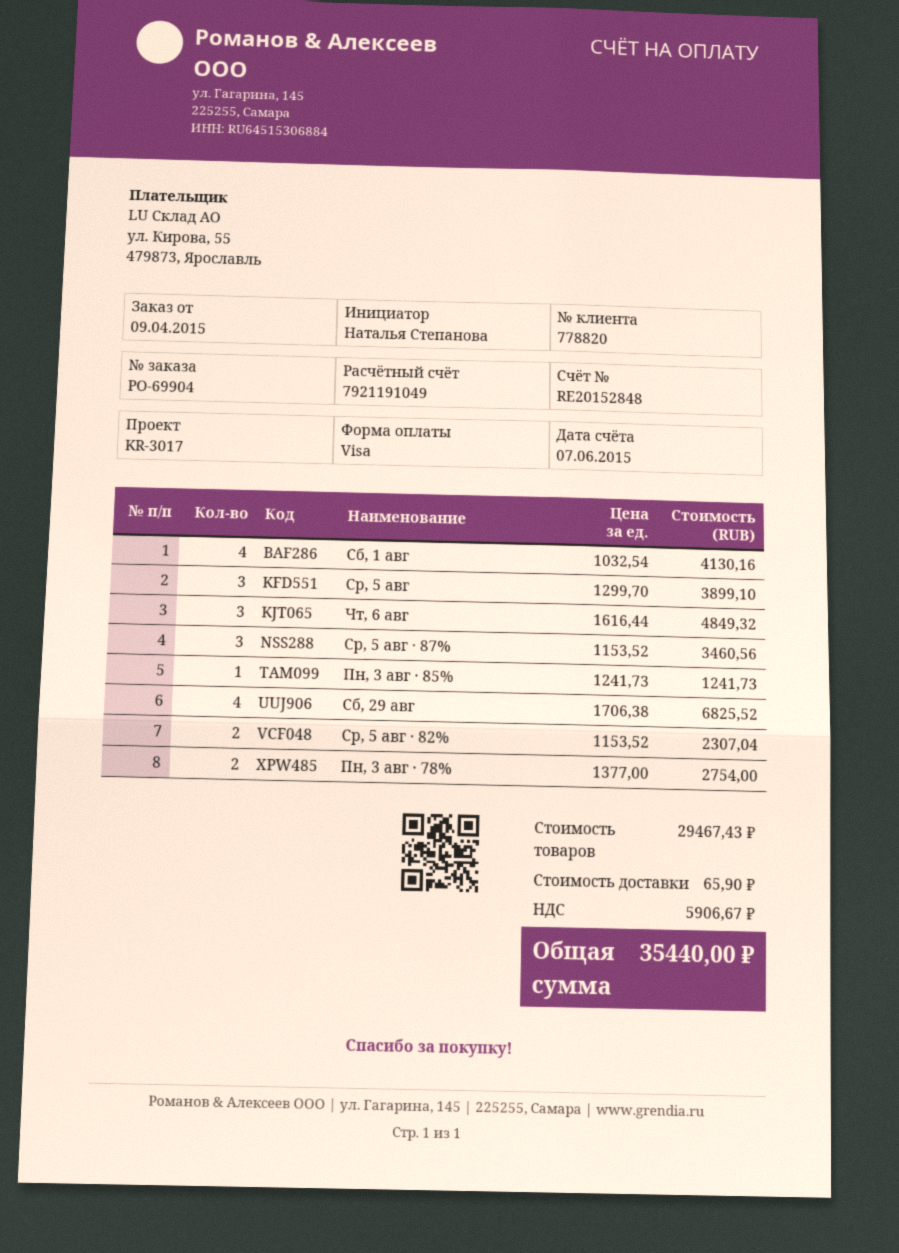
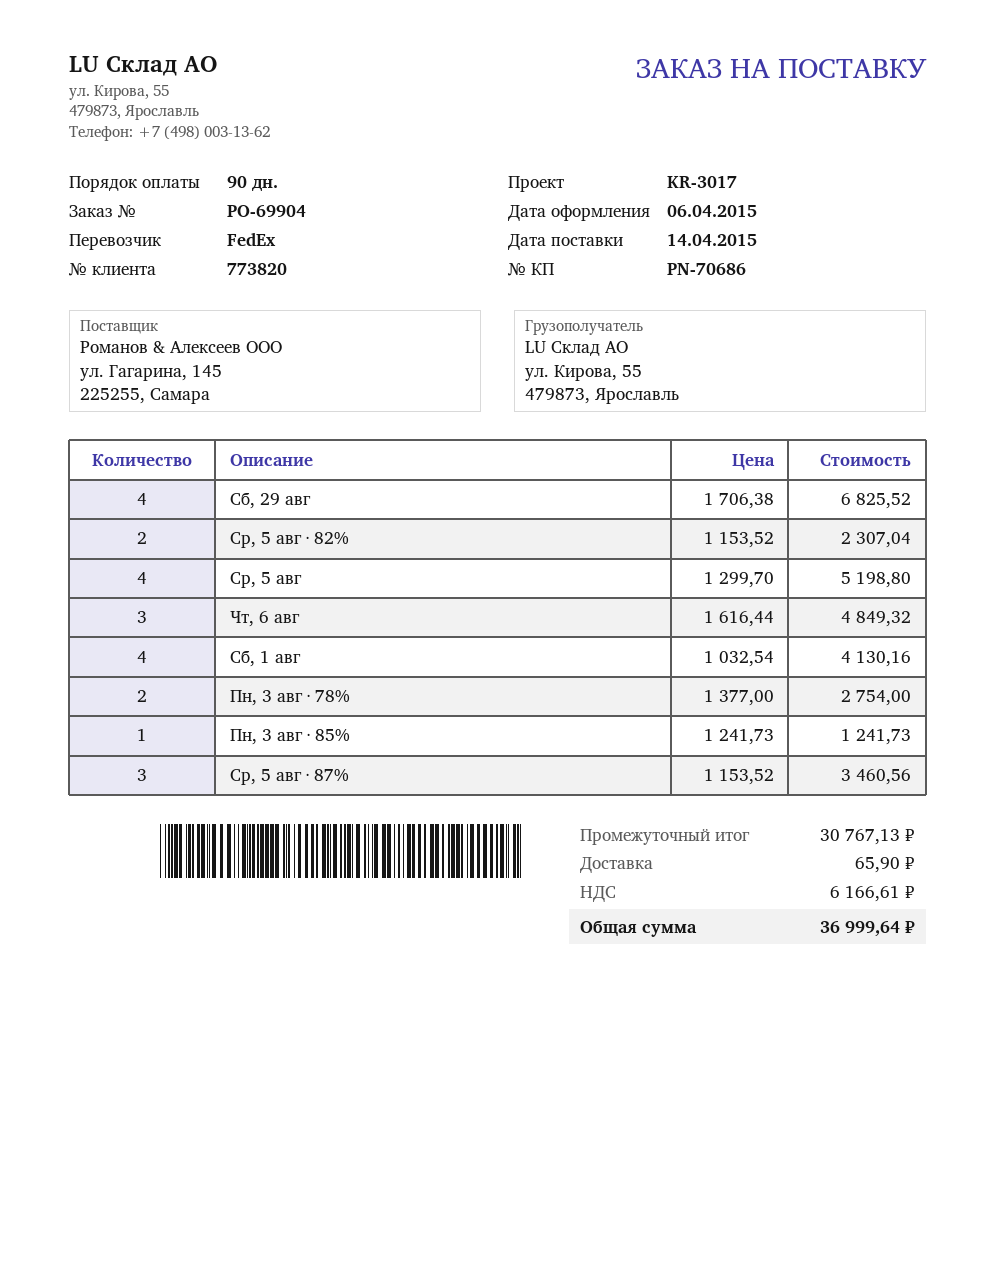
order date: 2015-04-09 -> 2015-04-06
customer number: 778820 -> 773820
Ср, 5 авг: 3 x 1299.70 = 3899.10 -> 4 x 1299.70 = 5198.80
subtotal: 29467.43 -> 30767.13
tax: 5906.67 -> 6166.61
total: 35440.00 -> 36999.64

